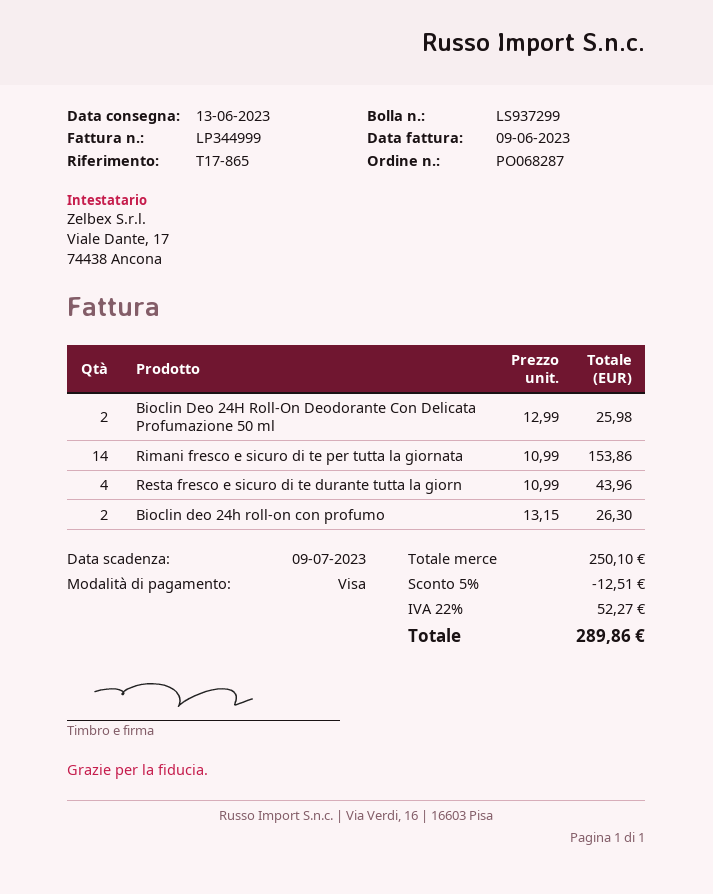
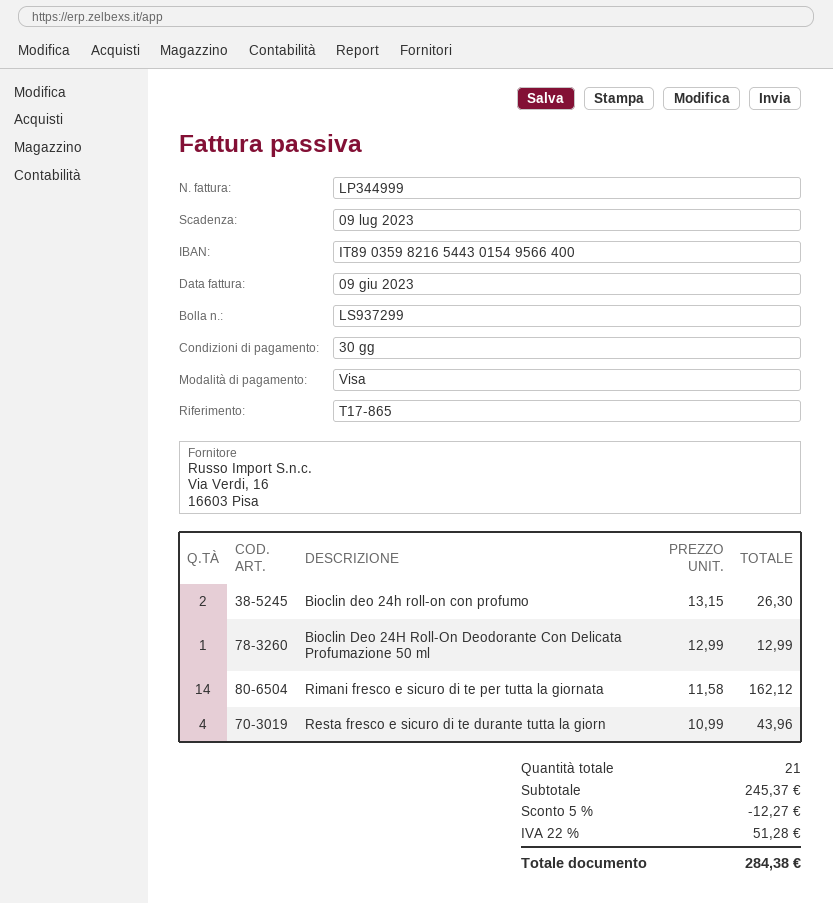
Bioclin Deo 24H Roll-On Deodorante Con Delicata Profumazione 50 ml: 2 x 12.99 = 25.98 -> 1 x 12.99 = 12.99
Rimani fresco e sicuro di te per tutta la giornata: 14 x 10.99 = 153.86 -> 14 x 11.58 = 162.12
subtotal: 250.10 -> 245.37
discount: 5% = 12.51 -> 5% = 12.27
tax: 22% = 52.27 -> 22% = 51.28
total: 289.86 -> 284.38

